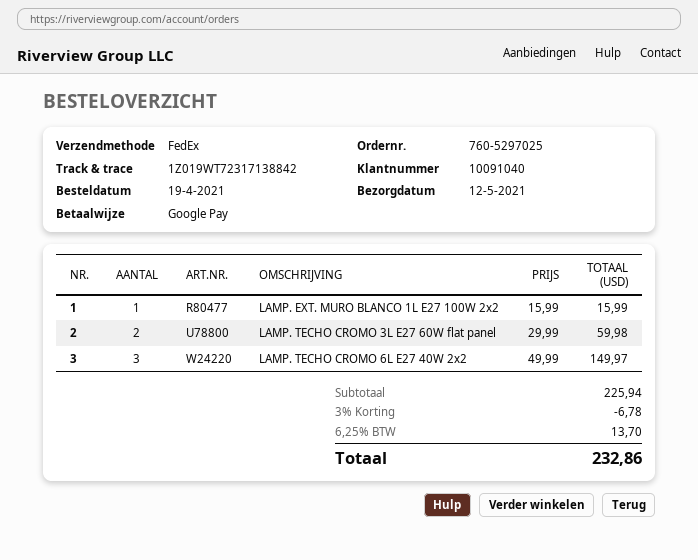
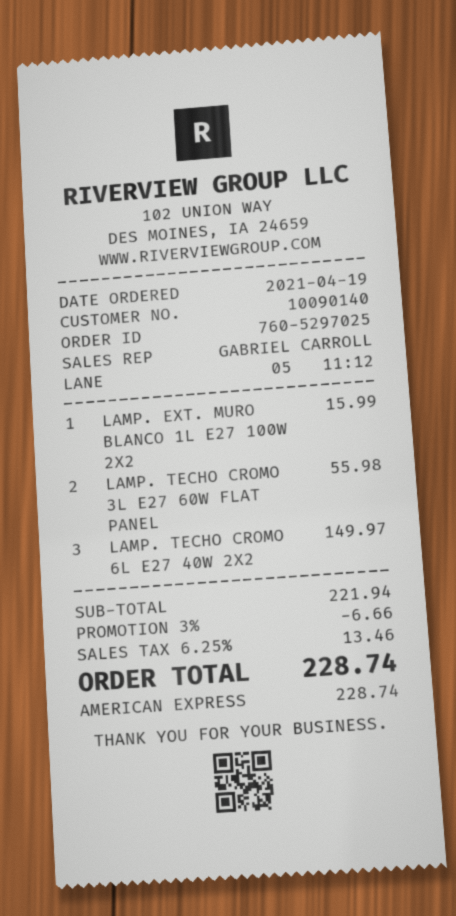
customer number: 10091040 -> 10090140
payment method: Google Pay -> American Express
LAMP. TECHO CROMO 3L E27 60W flat panel: 2 for 59.98 -> 2 for 55.98
subtotal: 225.94 -> 221.94
discount: 3% = 6.78 -> 3% = 6.66
tax: 6.25% = 13.70 -> 6.25% = 13.46
total: 232.86 -> 228.74

